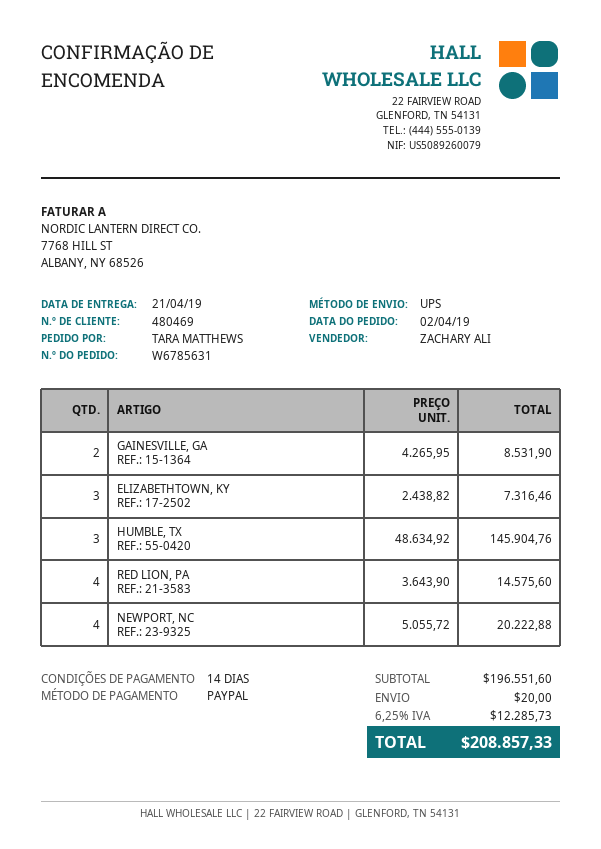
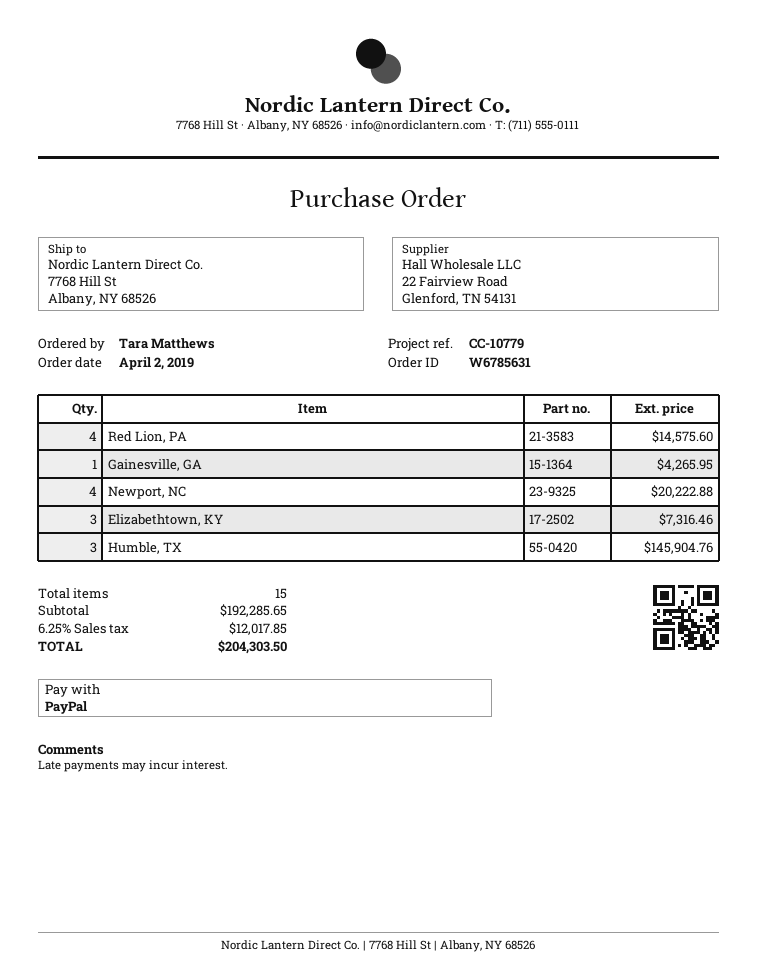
GAINESVILLE, GA: 2 for 8531.90 -> 1 for 4265.95
subtotal: 196551.60 -> 192285.65
shipping: 20.00 -> none
tax: 6.25% = 12285.73 -> 6.25% = 12017.85
total: 208857.33 -> 204303.50

